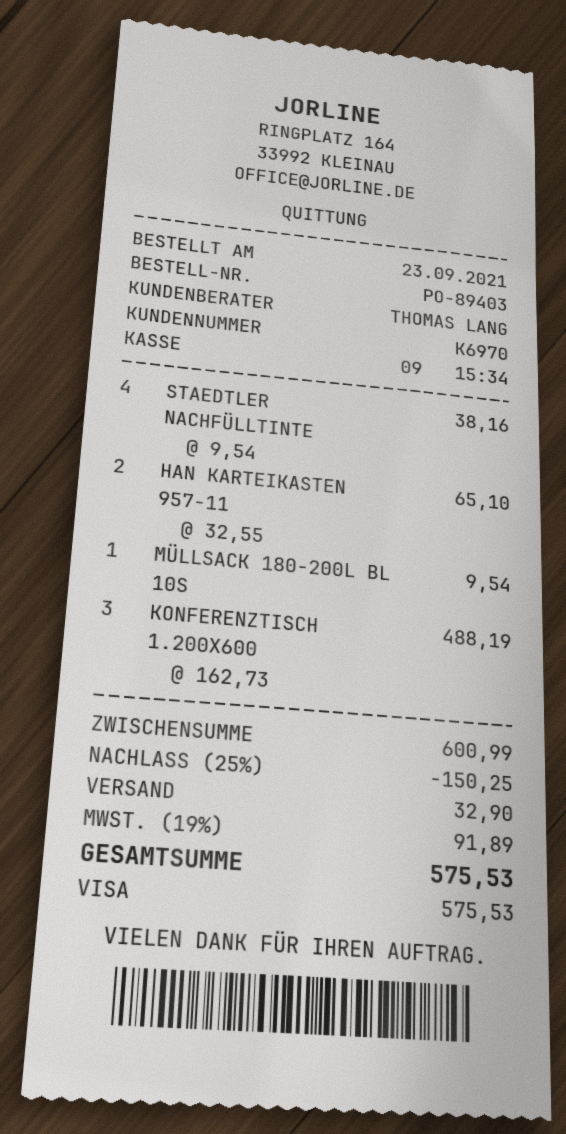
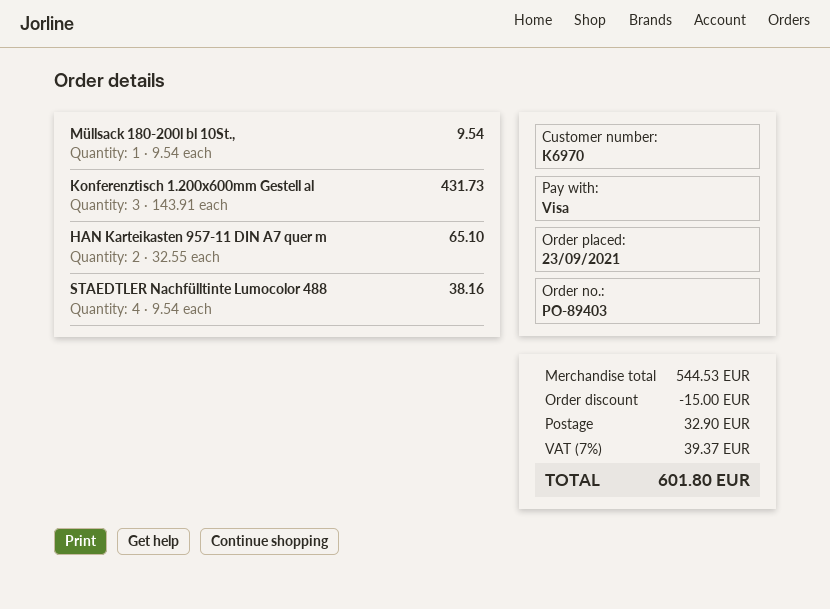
KONFERENZTISCH 1.200X600: 3 x 162.73 = 488.19 -> 3 x 143.91 = 431.73
subtotal: 600.99 -> 544.53
discount: 150.25 -> 15.00
tax: 19% = 91.89 -> 7% = 39.37
total: 575.53 -> 601.80

